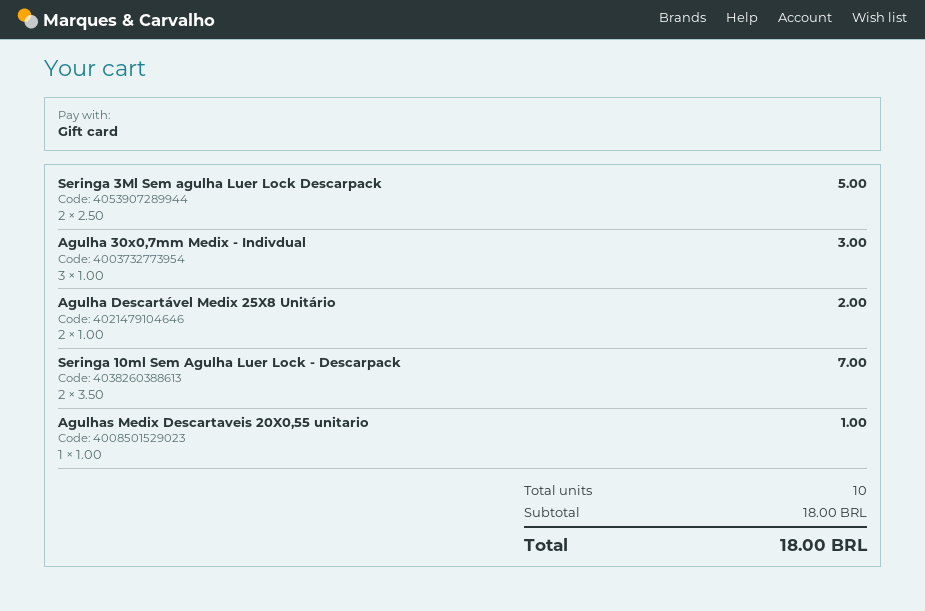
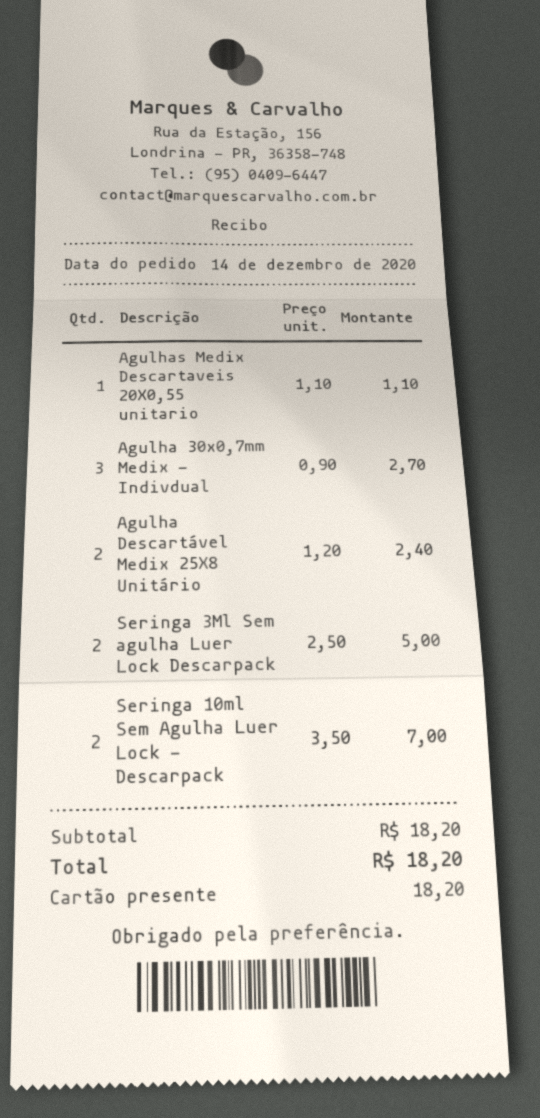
Agulha 30x0,7mm Medix - Indivdual: 3 x 1.00 = 3.00 -> 3 x 0.90 = 2.70
Agulha Descartável Medix 25X8 Unitário: 2 x 1.00 = 2.00 -> 2 x 1.20 = 2.40
Agulhas Medix Descartaveis 20X0,55 unitario: 1 x 1.00 = 1.00 -> 1 x 1.10 = 1.10
subtotal: 18.00 -> 18.20
total: 18.00 -> 18.20

